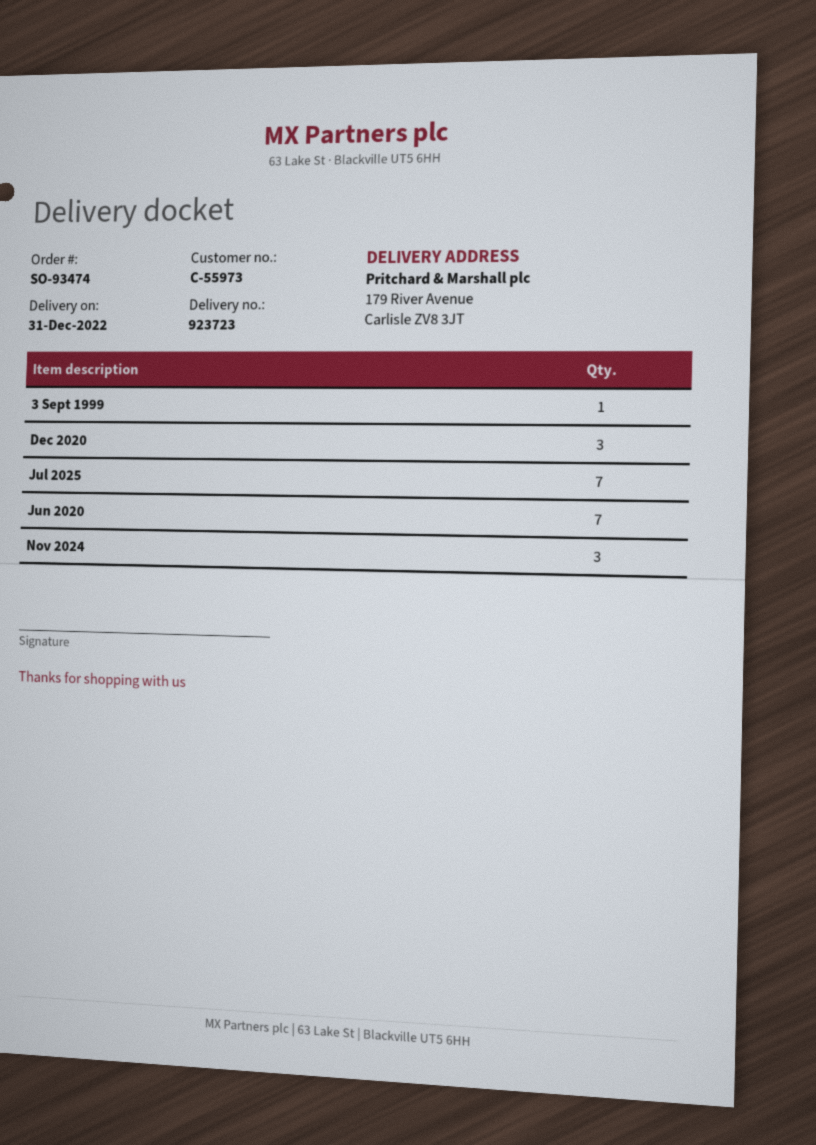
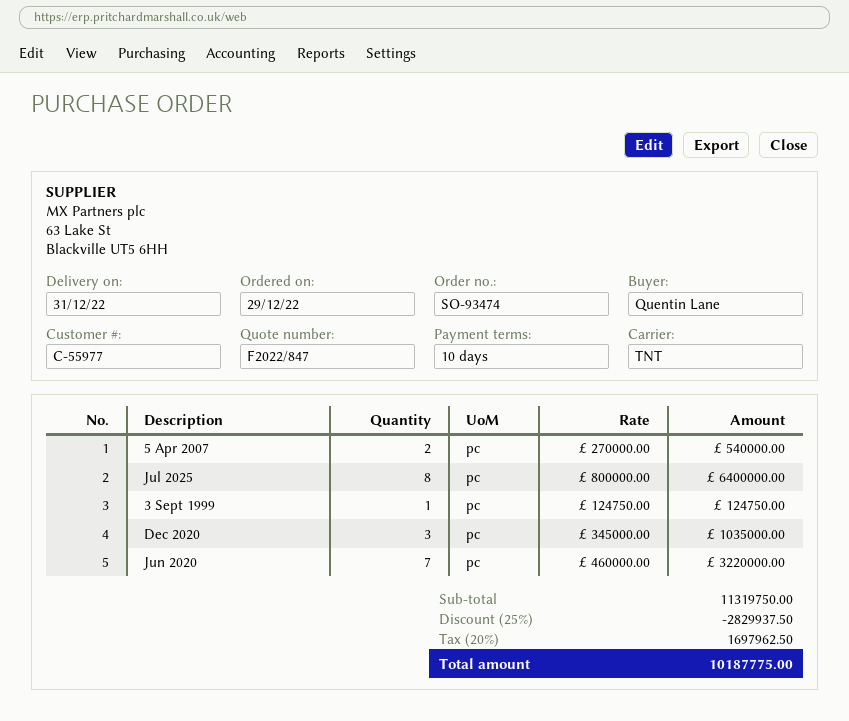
customer number: C-55973 -> C-55977
Jul 2025: 7 -> 8
Nov 2024: 3 -> none
5 Apr 2007: none -> 2

